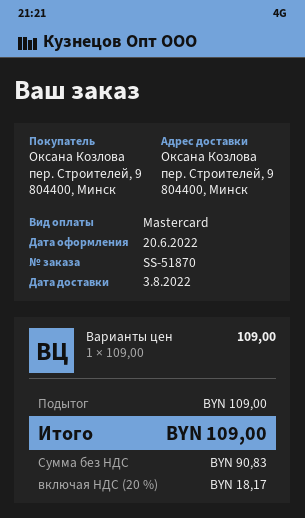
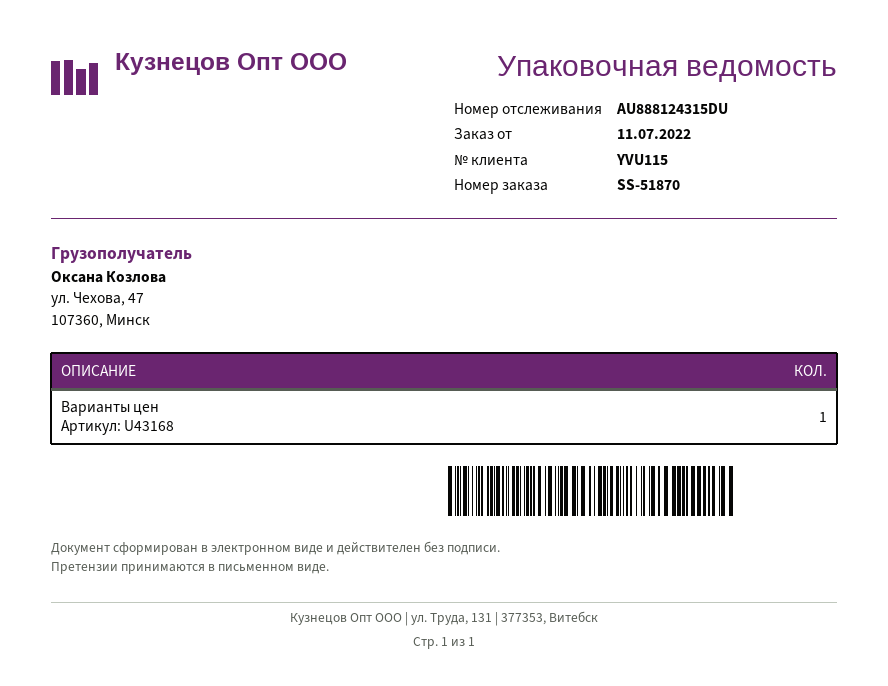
order date: 2022-06-20 -> 2022-07-11
ship to: пер. Строителей, 9, 804400, Минск -> ул. Чехова, 47, 107360, Минск

